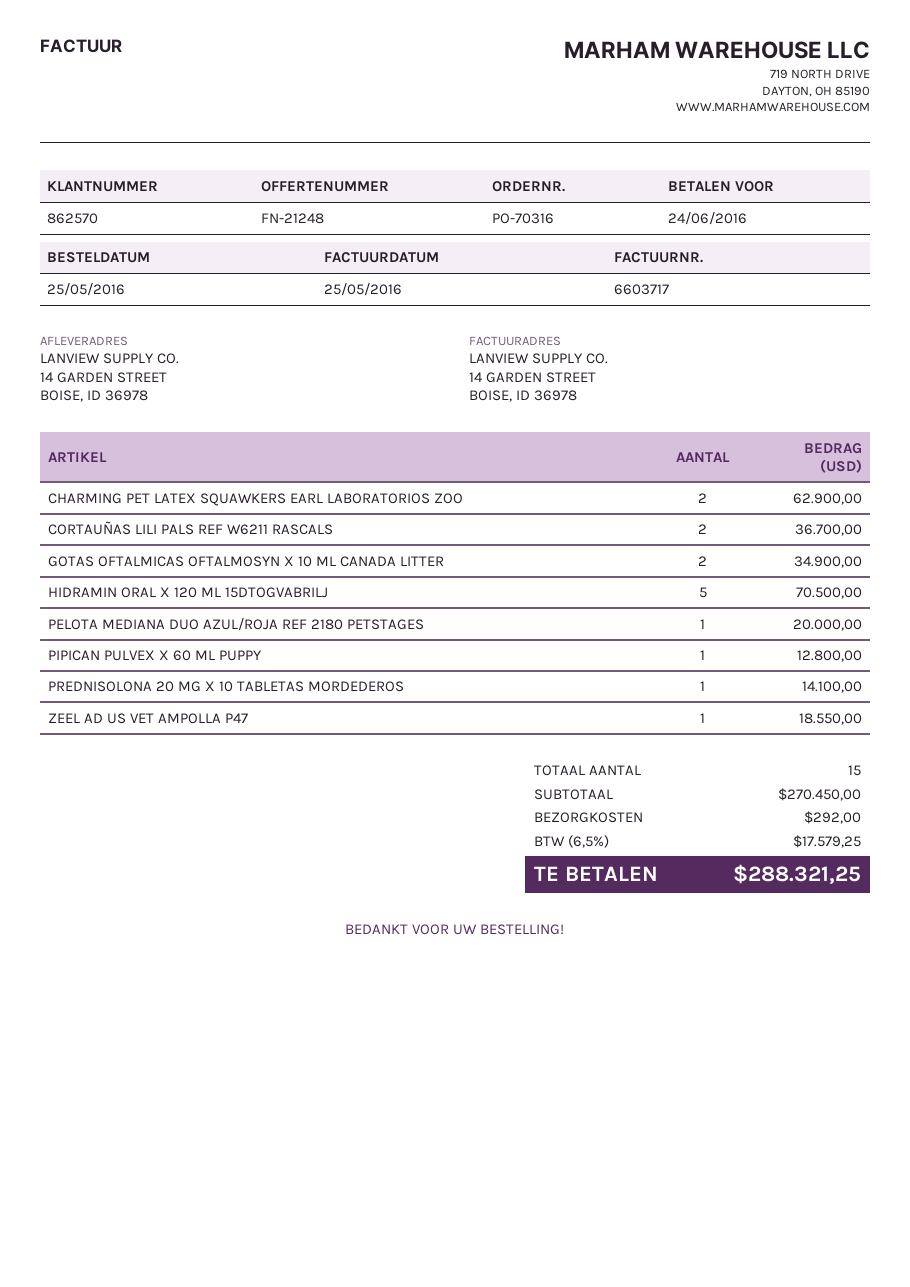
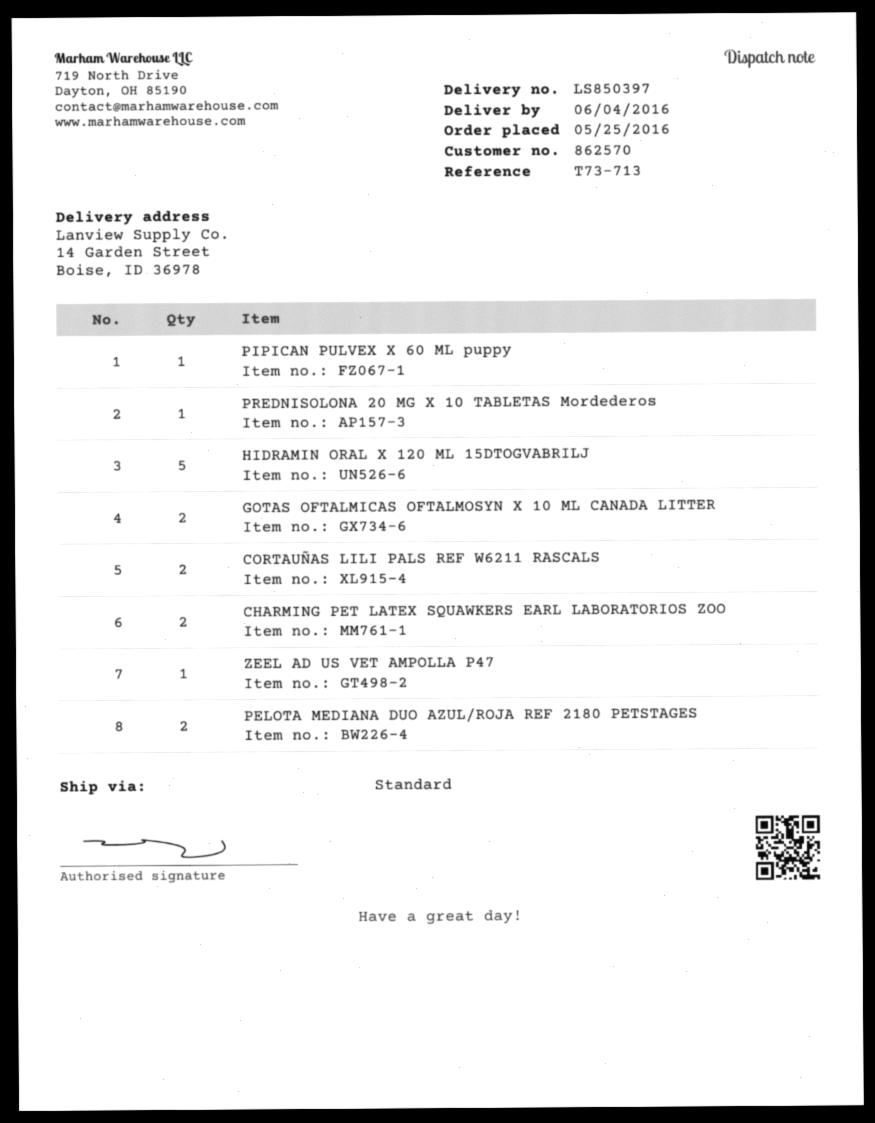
PELOTA MEDIANA DUO AZUL/ROJA REF 2180 PETSTAGES: 1 -> 2

